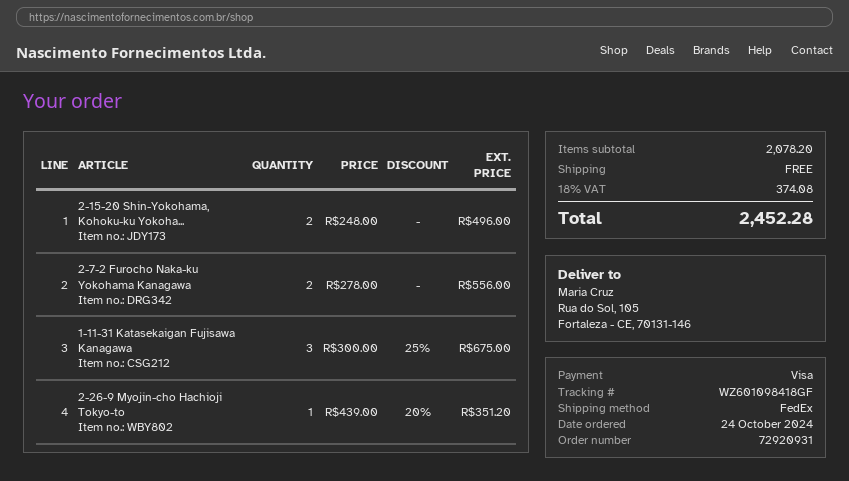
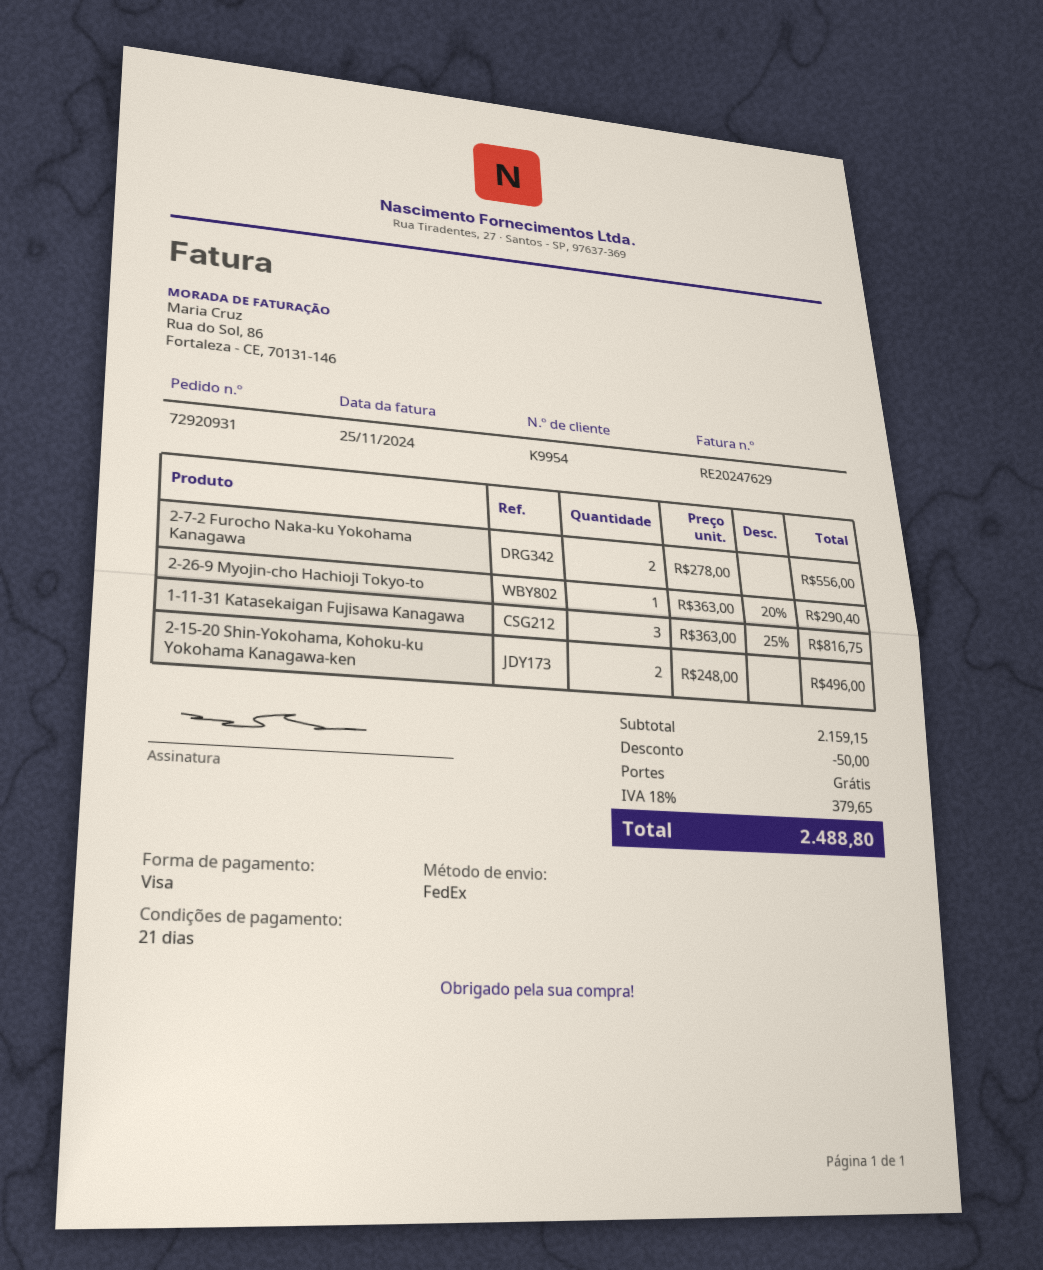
1-11-31 Katasekaigan Fujisawa Kanagawa: 3 x 300.00 - 25% = 675.00 -> 3 x 363.00 - 25% = 816.75
2-26-9 Myojin-cho Hachioji Tokyo-to: 1 x 439.00 - 20% = 351.20 -> 1 x 363.00 - 20% = 290.40
subtotal: 2078.20 -> 2159.15
discount: none -> 50.00
tax: 18% = 374.08 -> 18% = 379.65
total: 2452.28 -> 2488.80

